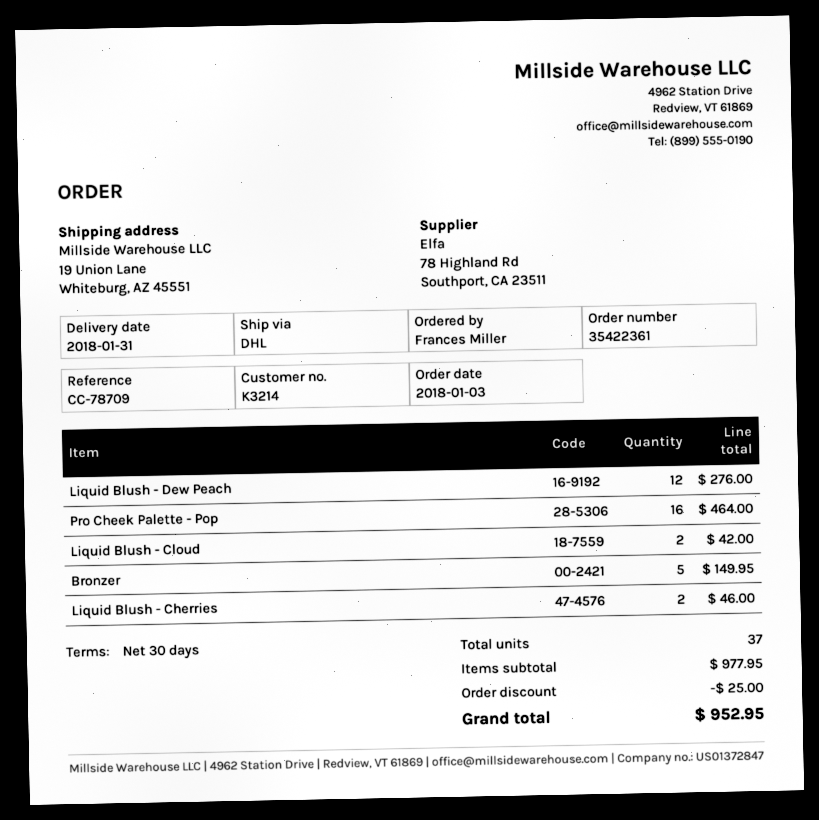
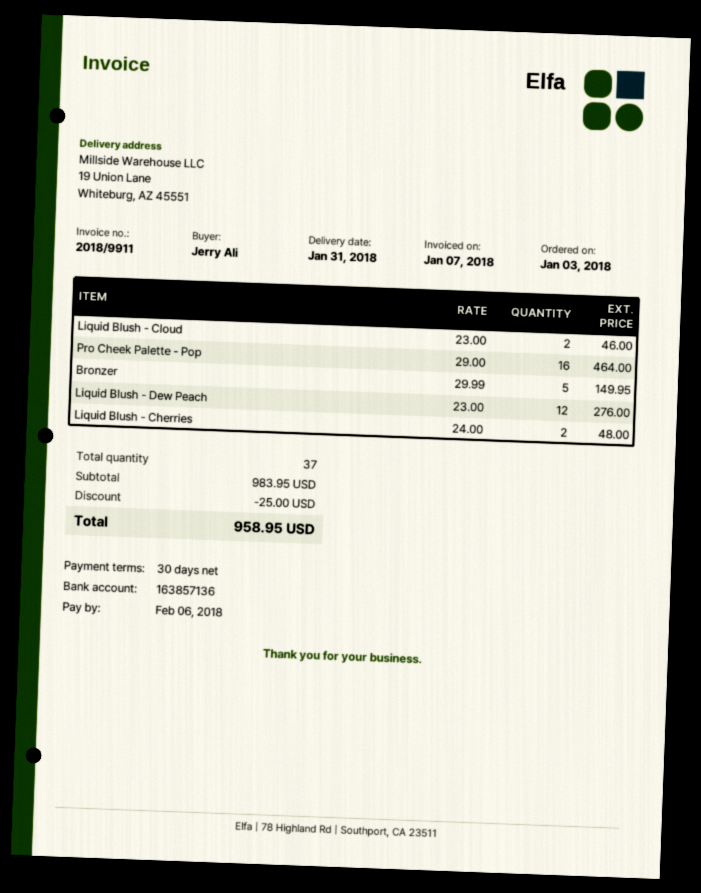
ordered by: Frances Miller -> Jerry Ali
Liquid Blush - Cloud: 2 for 42.00 -> 2 for 46.00
Liquid Blush - Cherries: 2 for 46.00 -> 2 for 48.00
subtotal: 977.95 -> 983.95
total: 952.95 -> 958.95

